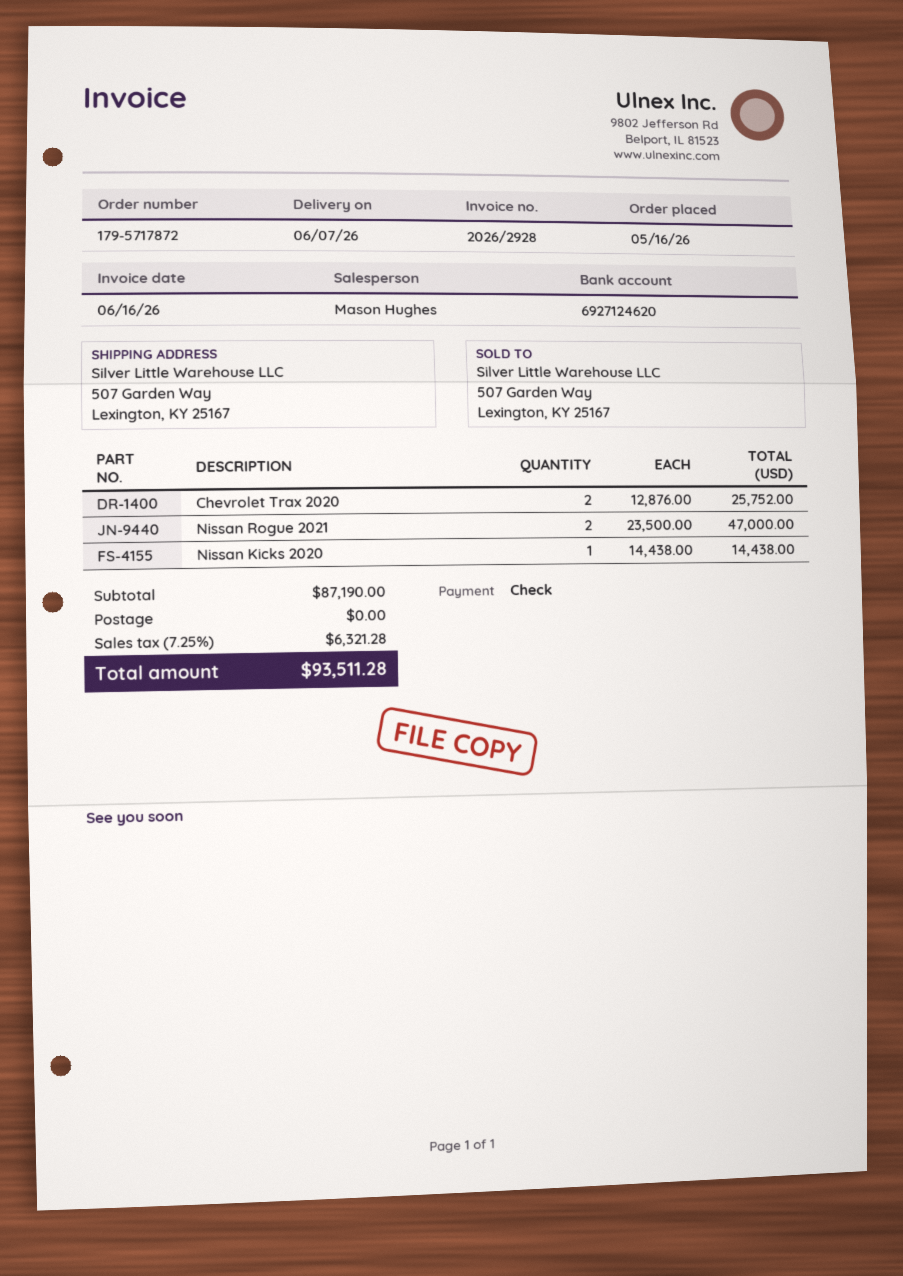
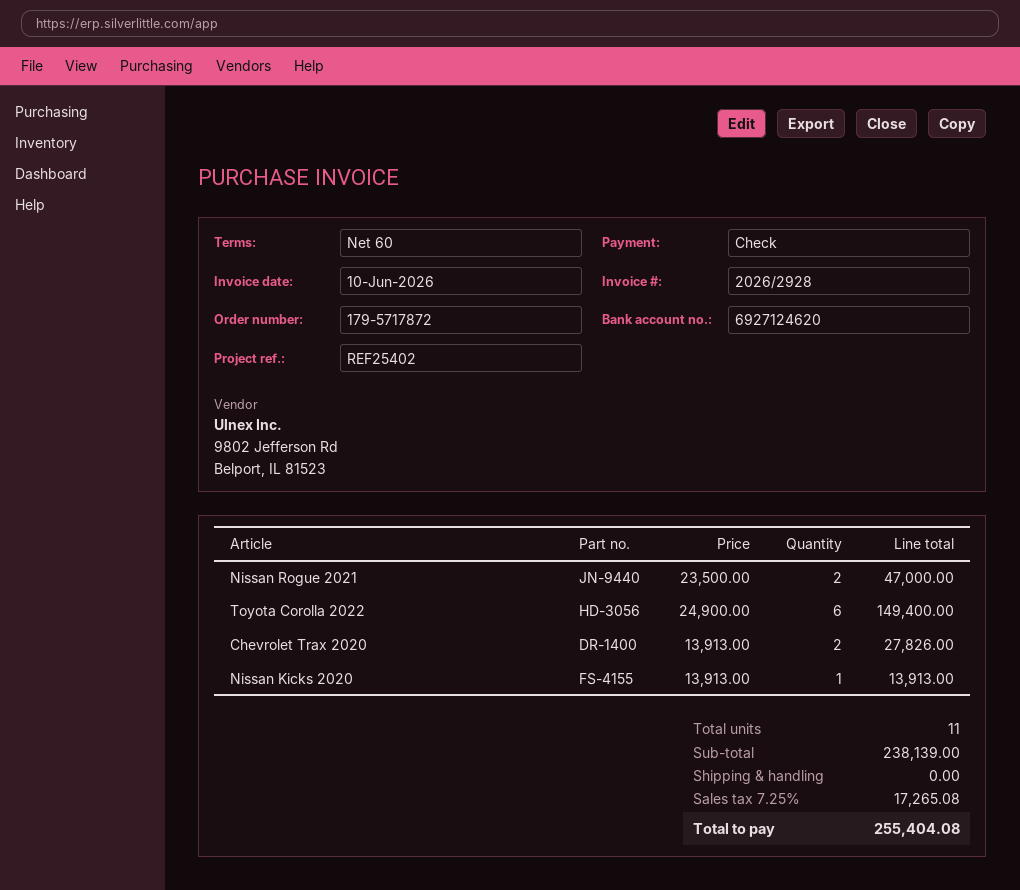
invoice date: 2026-06-16 -> 2026-06-10
Chevrolet Trax 2020: 2 x 12876.00 = 25752.00 -> 2 x 13913.00 = 27826.00
Nissan Kicks 2020: 1 x 14438.00 = 14438.00 -> 1 x 13913.00 = 13913.00
Toyota Corolla 2022: none -> 6 x 24900.00 = 149400.00
subtotal: 87190.00 -> 238139.00
tax: 7.25% = 6321.28 -> 7.25% = 17265.08
total: 93511.28 -> 255404.08

